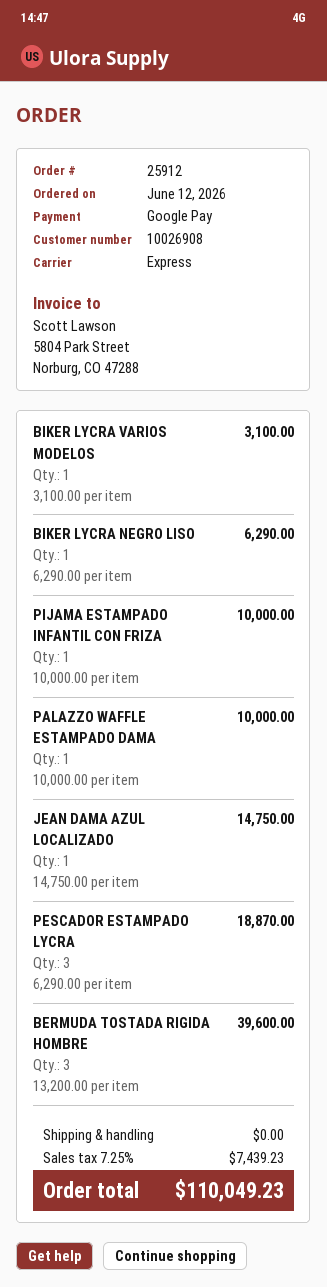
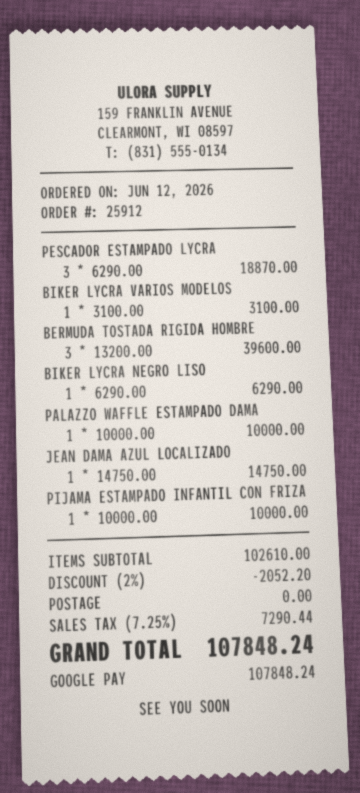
discount: none -> 2% = 2052.20
tax: 7.25% = 7439.23 -> 7.25% = 7290.44
total: 110049.23 -> 107848.24

